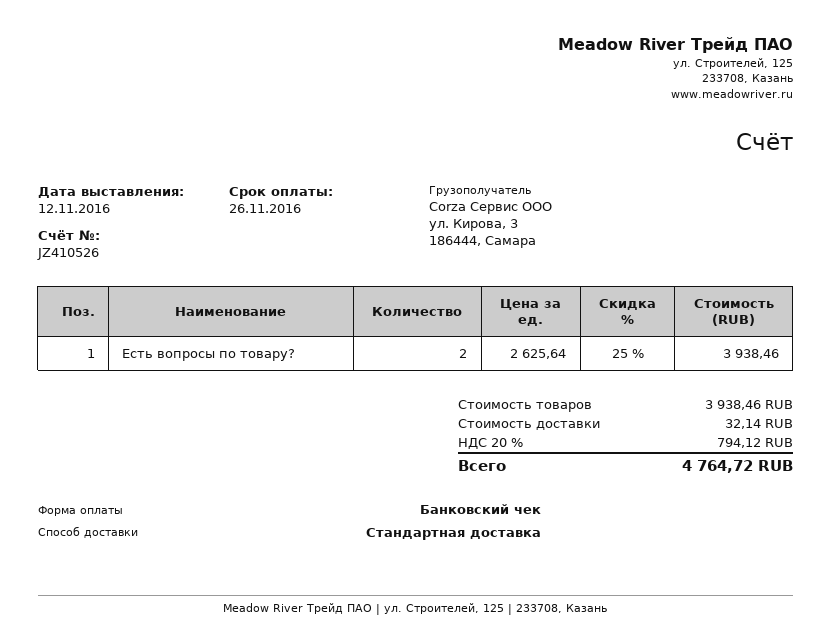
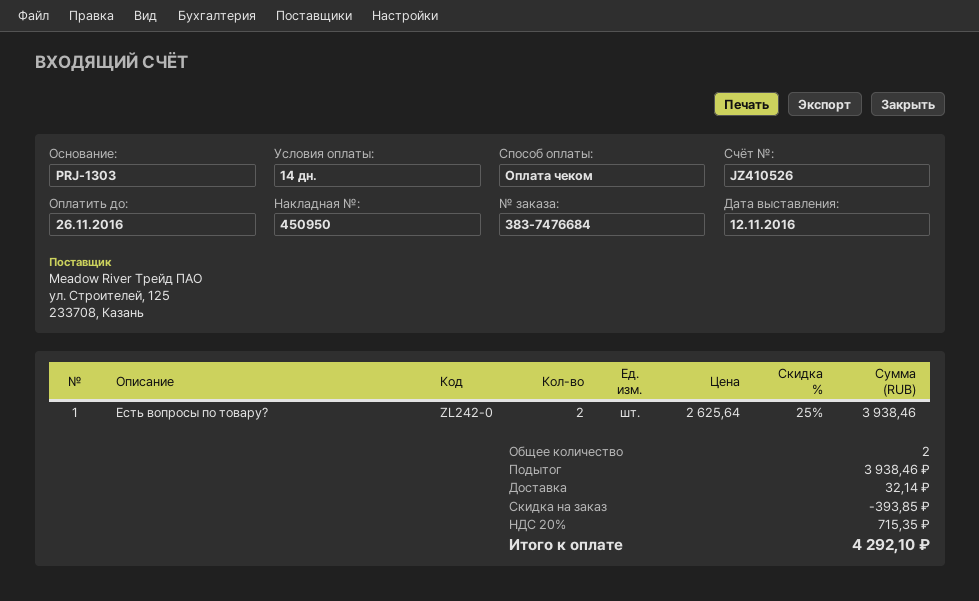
discount: none -> 393.85
tax: 20% = 794.12 -> 20% = 715.35
total: 4764.72 -> 4292.10

